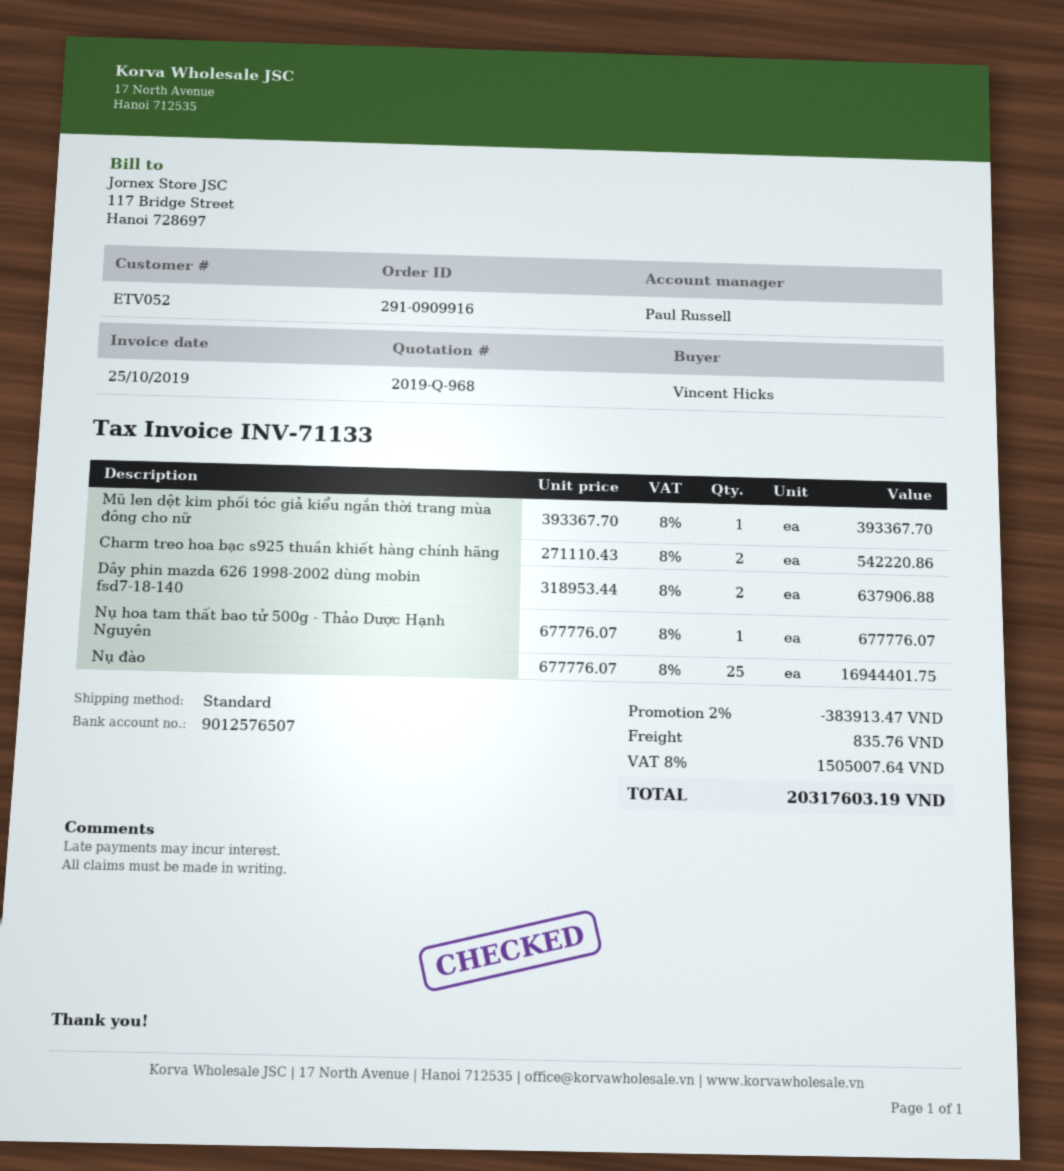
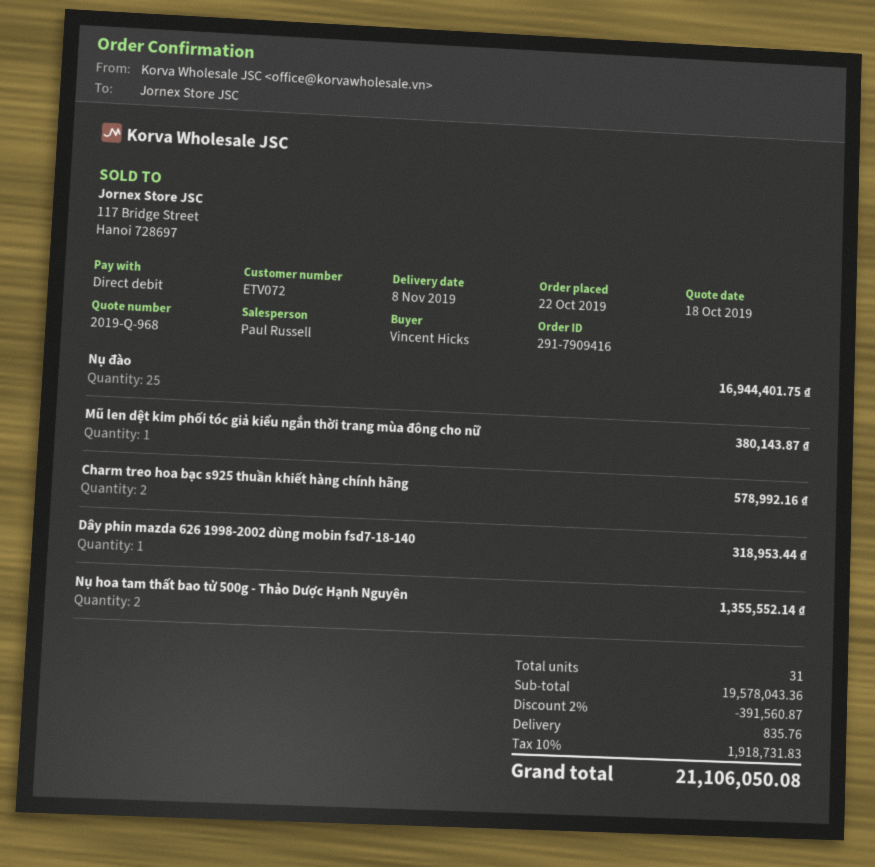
order number: 291-0909916 -> 291-7909416
customer number: ETV052 -> ETV072
Mũ len dệt kim phối tóc giả kiểu ngắn thời trang mùa đông cho nữ: 1 for 393367.70 -> 1 for 380143.87
Charm treo hoa bạc s925 thuần khiết hàng chính hãng: 2 for 542220.86 -> 2 for 578992.16
Dây phin mazda 626 1998-2002 dùng mobin fsd7-18-140: 2 for 637906.88 -> 1 for 318953.44
Nụ hoa tam thất bao tử 500g - Thảo Dược Hạnh Nguyên: 1 for 677776.07 -> 2 for 1355552.14
discount: 2% = 383913.47 -> 2% = 391560.87
tax: 8% = 1505007.64 -> 10% = 1918731.83
total: 20317603.19 -> 21106050.08

